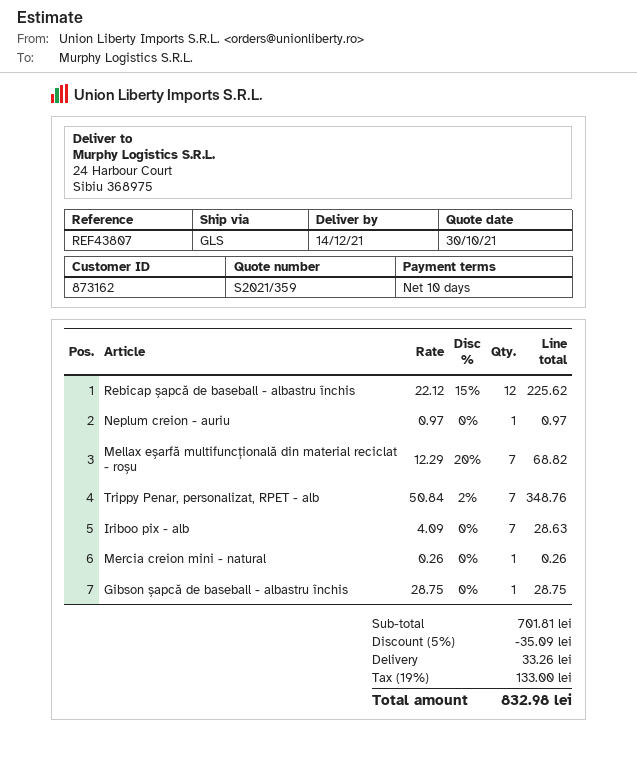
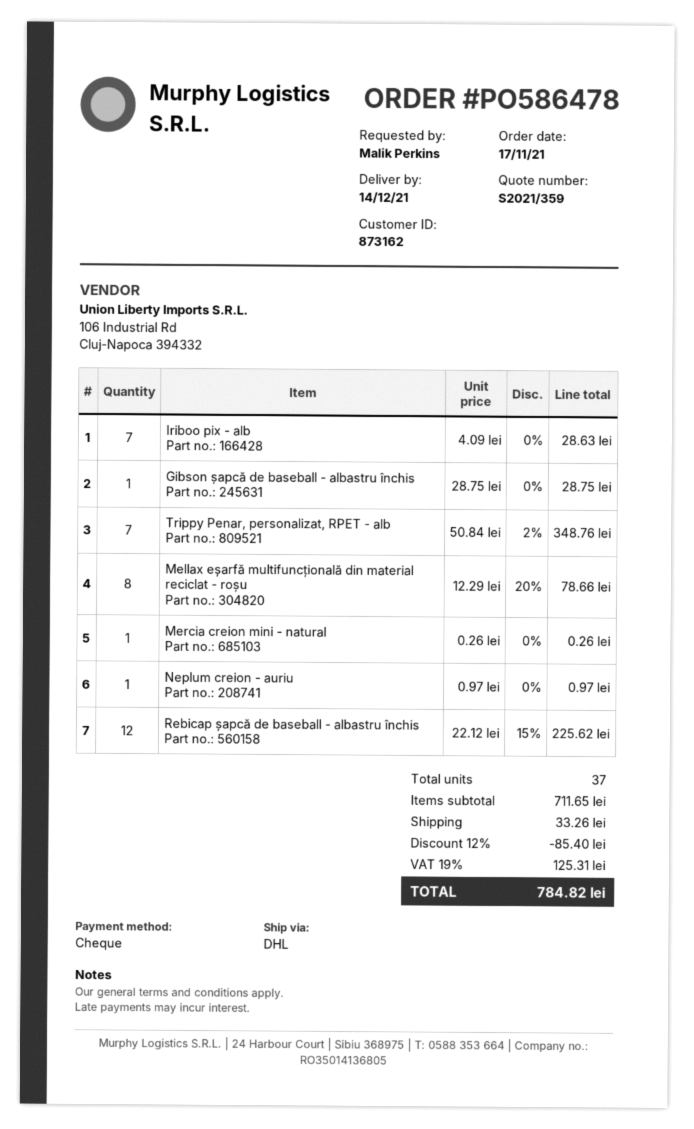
shipping method: GLS -> DHL
Mellax eșarfă multifuncțională din material reciclat - roșu: 7 x 12.29 - 20% = 68.82 -> 8 x 12.29 - 20% = 78.66
subtotal: 701.81 -> 711.65
discount: 5% = 35.09 -> 12% = 85.40
tax: 19% = 133.00 -> 19% = 125.31
total: 832.98 -> 784.82

